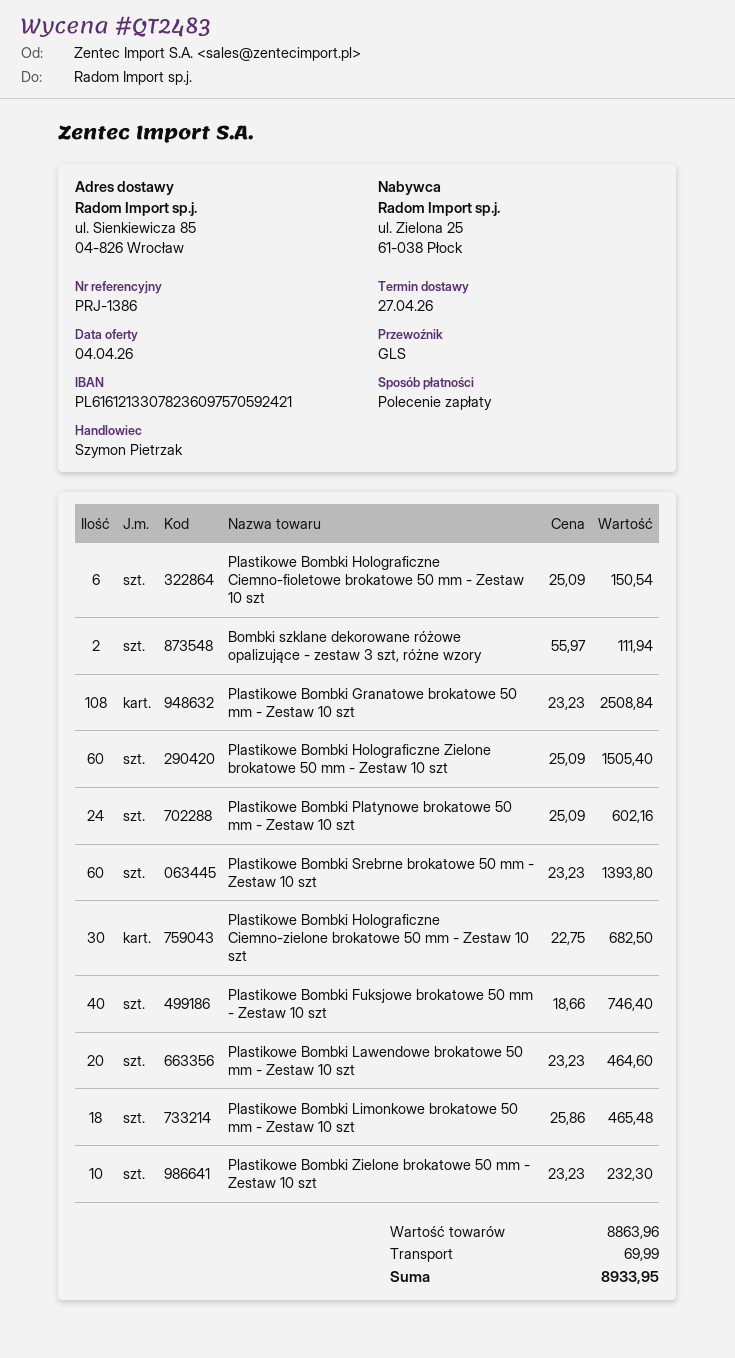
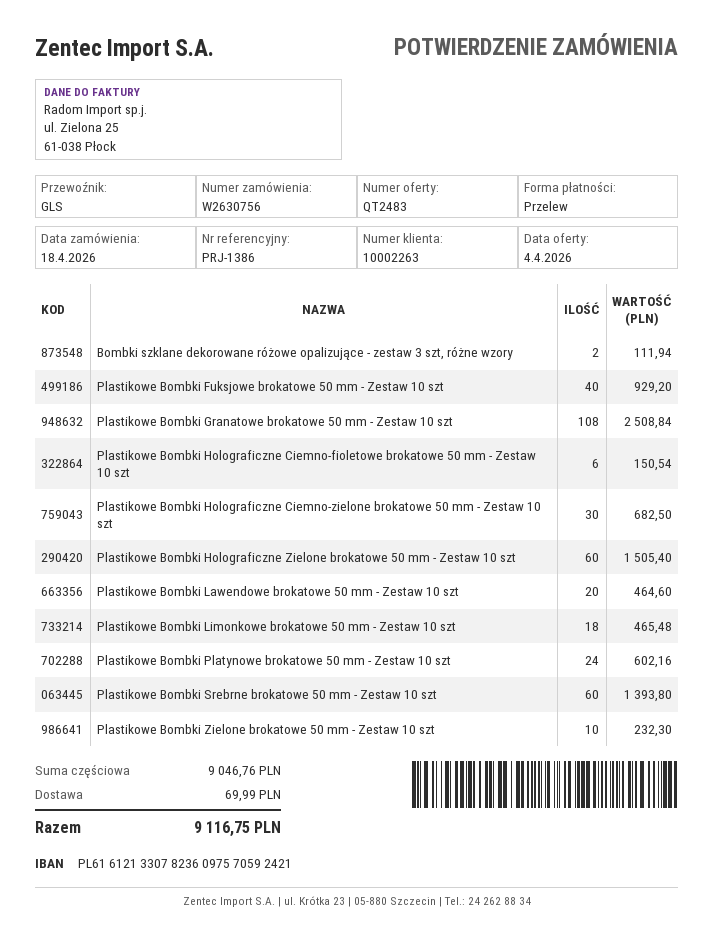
payment method: direct debit -> bank transfer
Plastikowe Bombki Fuksjowe brokatowe 50 mm - Zestaw 10 szt: 40 for 746.40 -> 40 for 929.20
subtotal: 8863.96 -> 9046.76
total: 8933.95 -> 9116.75

